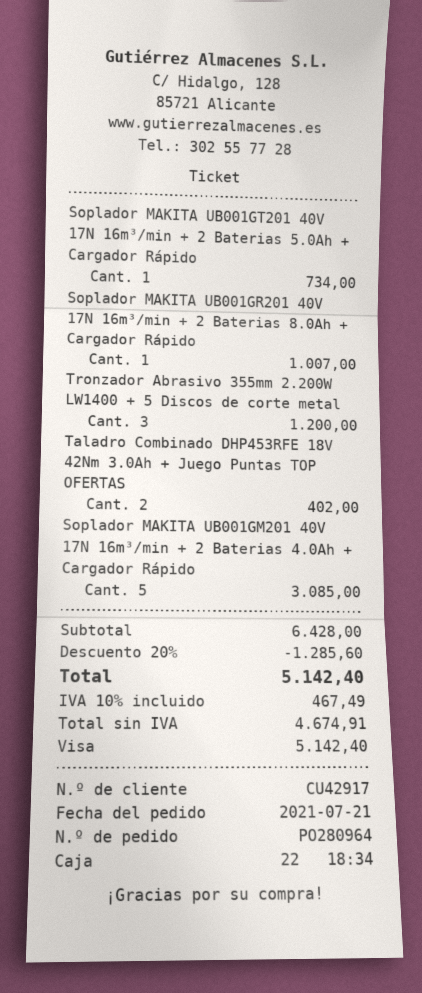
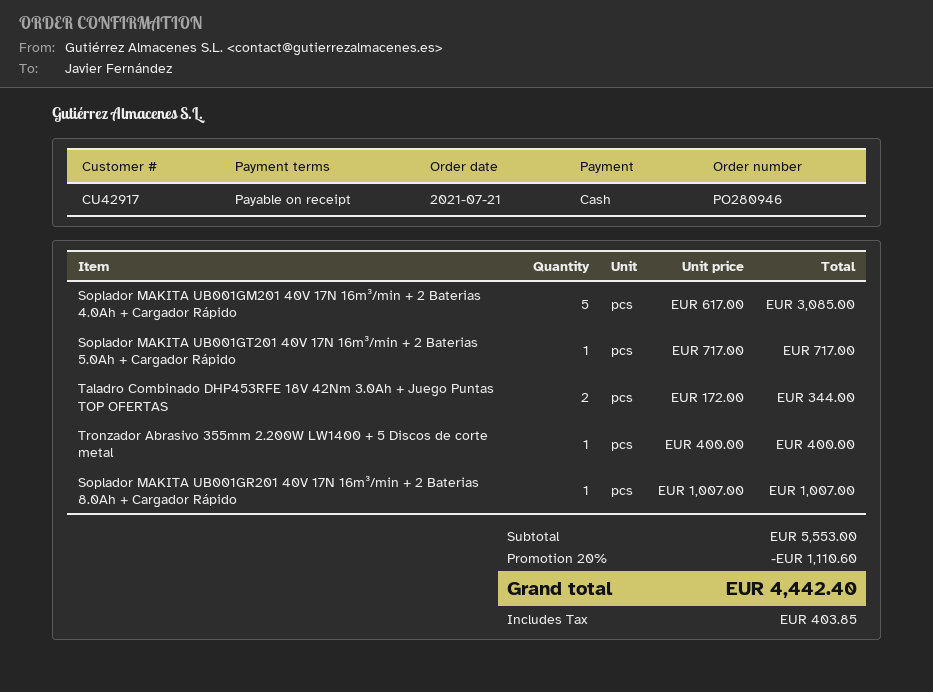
order number: PO280964 -> PO280946
payment method: Visa -> cash
Soplador MAKITA UB001GT201 40V 17N 16m³/min + 2 Baterias 5.0Ah + Cargador Rápido: 1 for 734.00 -> 1 for 717.00
Tronzador Abrasivo 355mm 2.200W LW1400 + 5 Discos de corte metal: 3 for 1200.00 -> 1 for 400.00
Taladro Combinado DHP453RFE 18V 42Nm 3.0Ah + Juego Puntas TOP OFERTAS: 2 for 402.00 -> 2 for 344.00
subtotal: 6428.00 -> 5553.00
discount: 20% = 1285.60 -> 20% = 1110.60
tax: 467.49 -> 403.85
total: 5142.40 -> 4442.40

